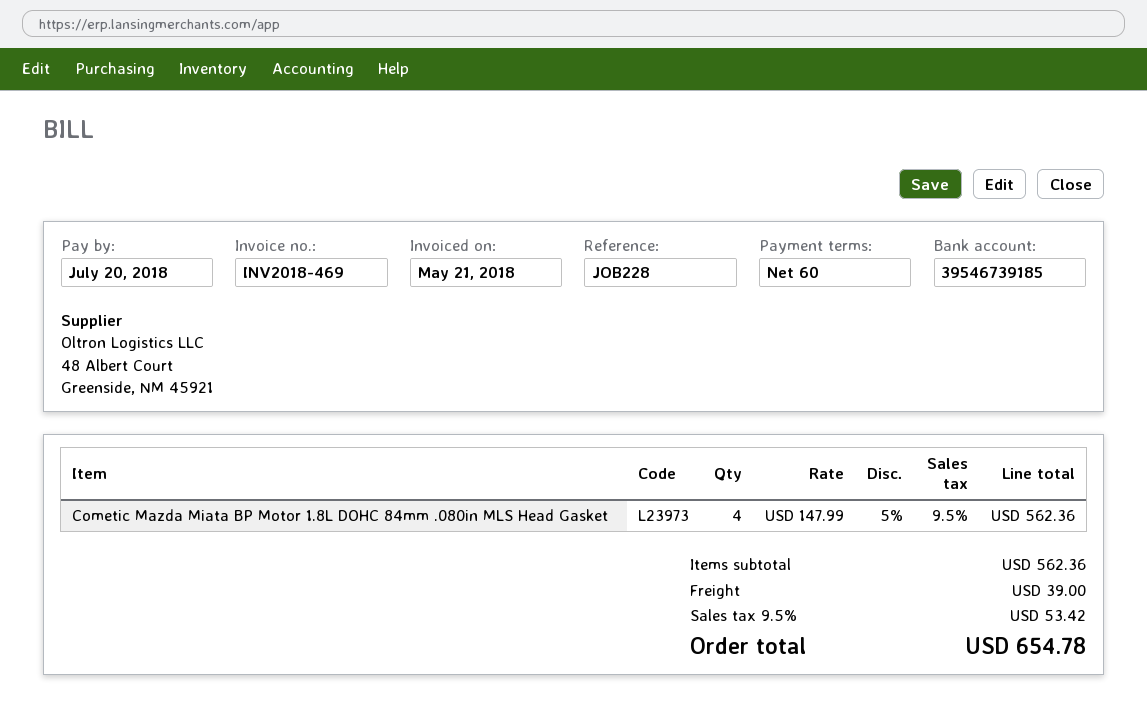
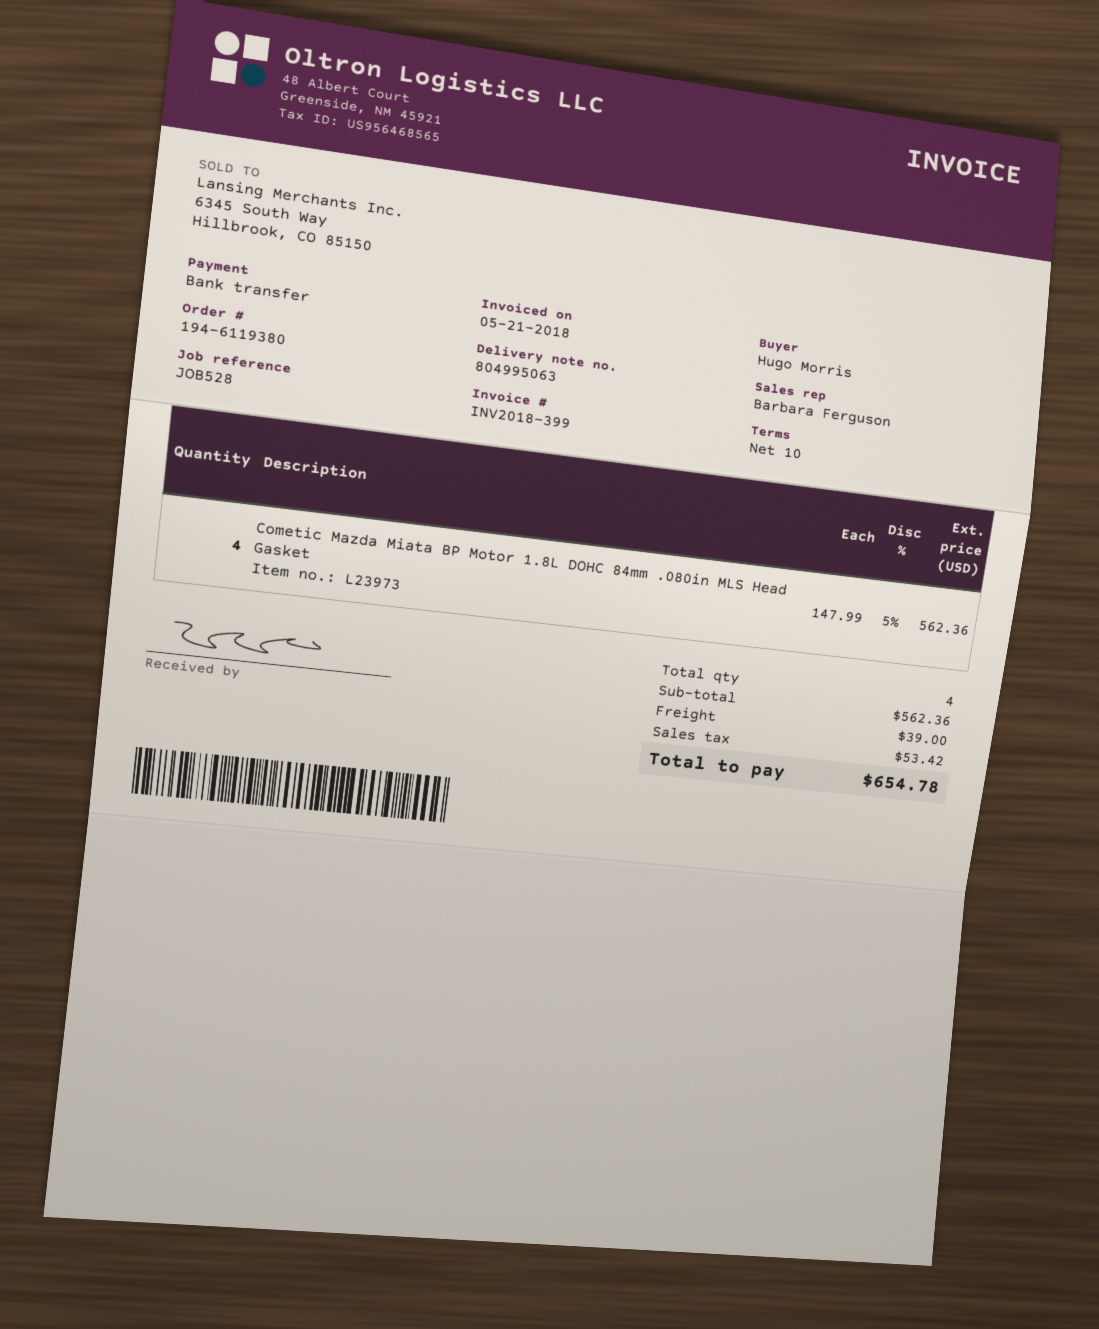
invoice number: INV2018-469 -> INV2018-399
payment terms: 60 days -> 10 days
reference: JOB228 -> JOB528

